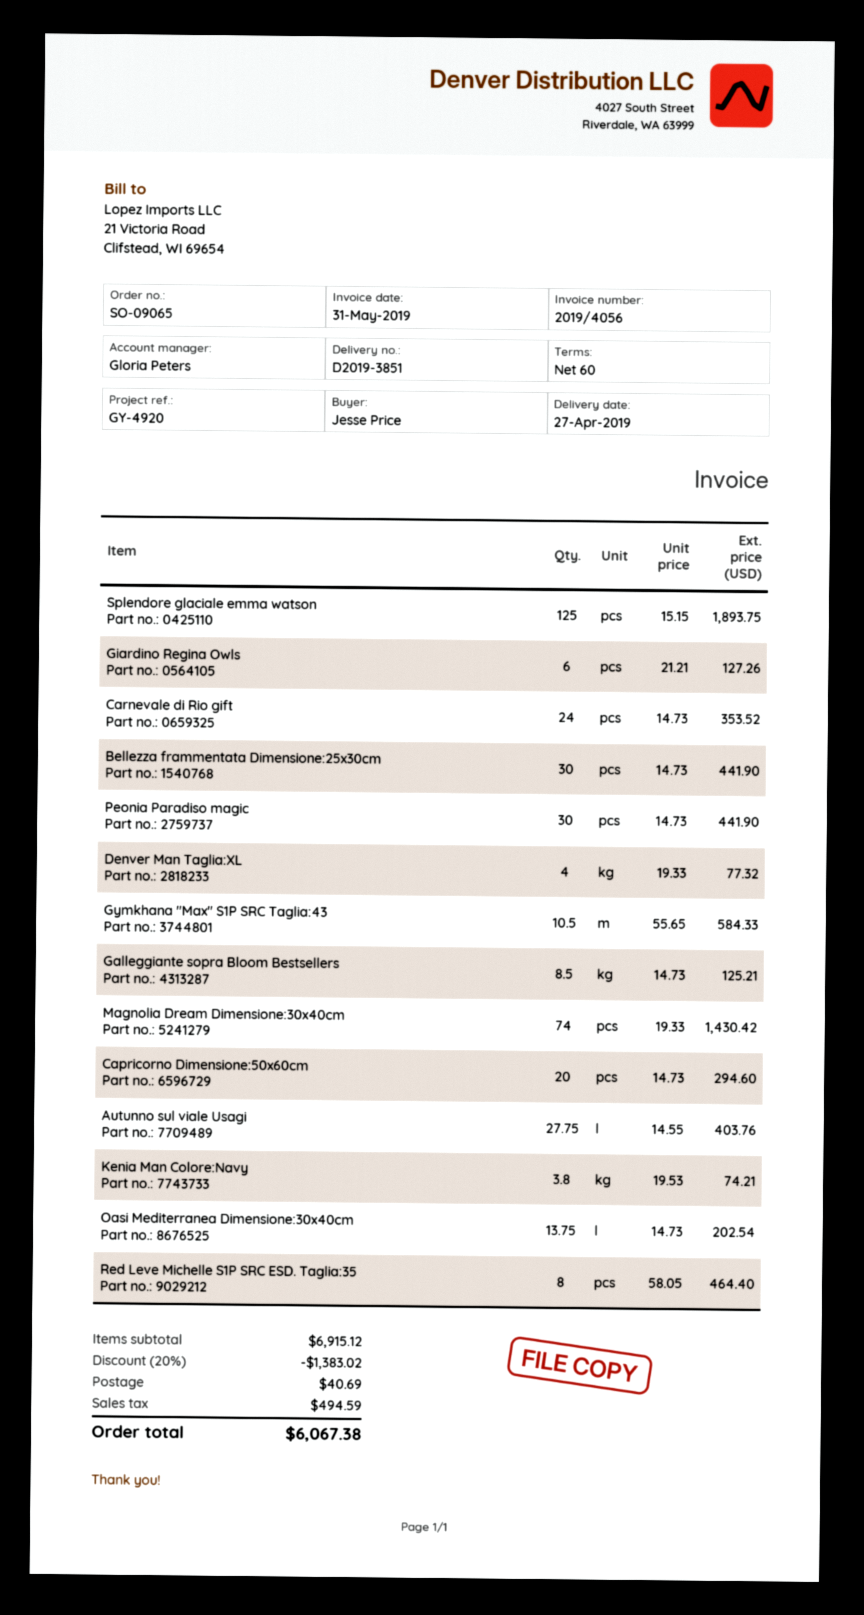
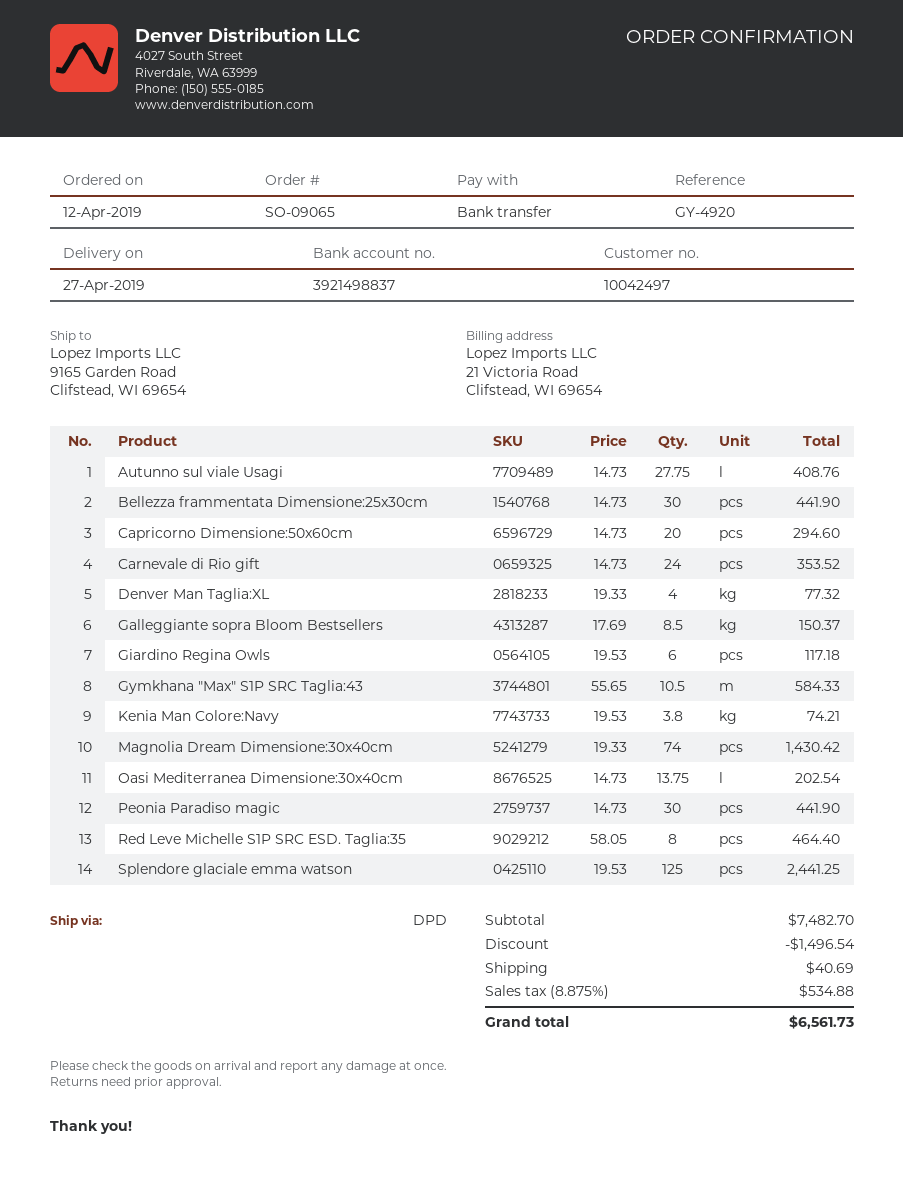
Splendore glaciale emma watson: 125 x 15.15 = 1893.75 -> 125 x 19.53 = 2441.25
Giardino Regina Owls: 6 x 21.21 = 127.26 -> 6 x 19.53 = 117.18
Galleggiante sopra Bloom Bestsellers: 8.5 x 14.73 = 125.21 -> 8.5 x 17.69 = 150.37
Autunno sul viale Usagi: 27.75 x 14.55 = 403.76 -> 27.75 x 14.73 = 408.76
subtotal: 6915.12 -> 7482.70
discount: 1383.02 -> 1496.54
tax: 494.59 -> 534.88
total: 6067.38 -> 6561.73

